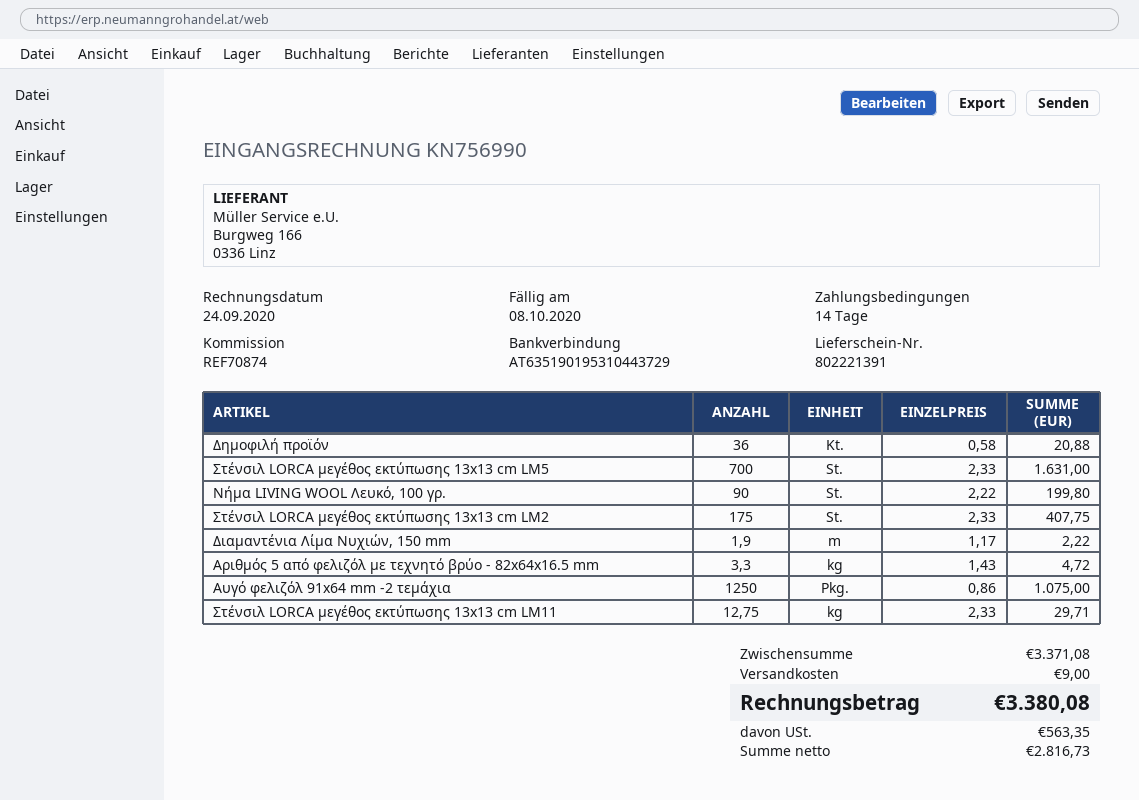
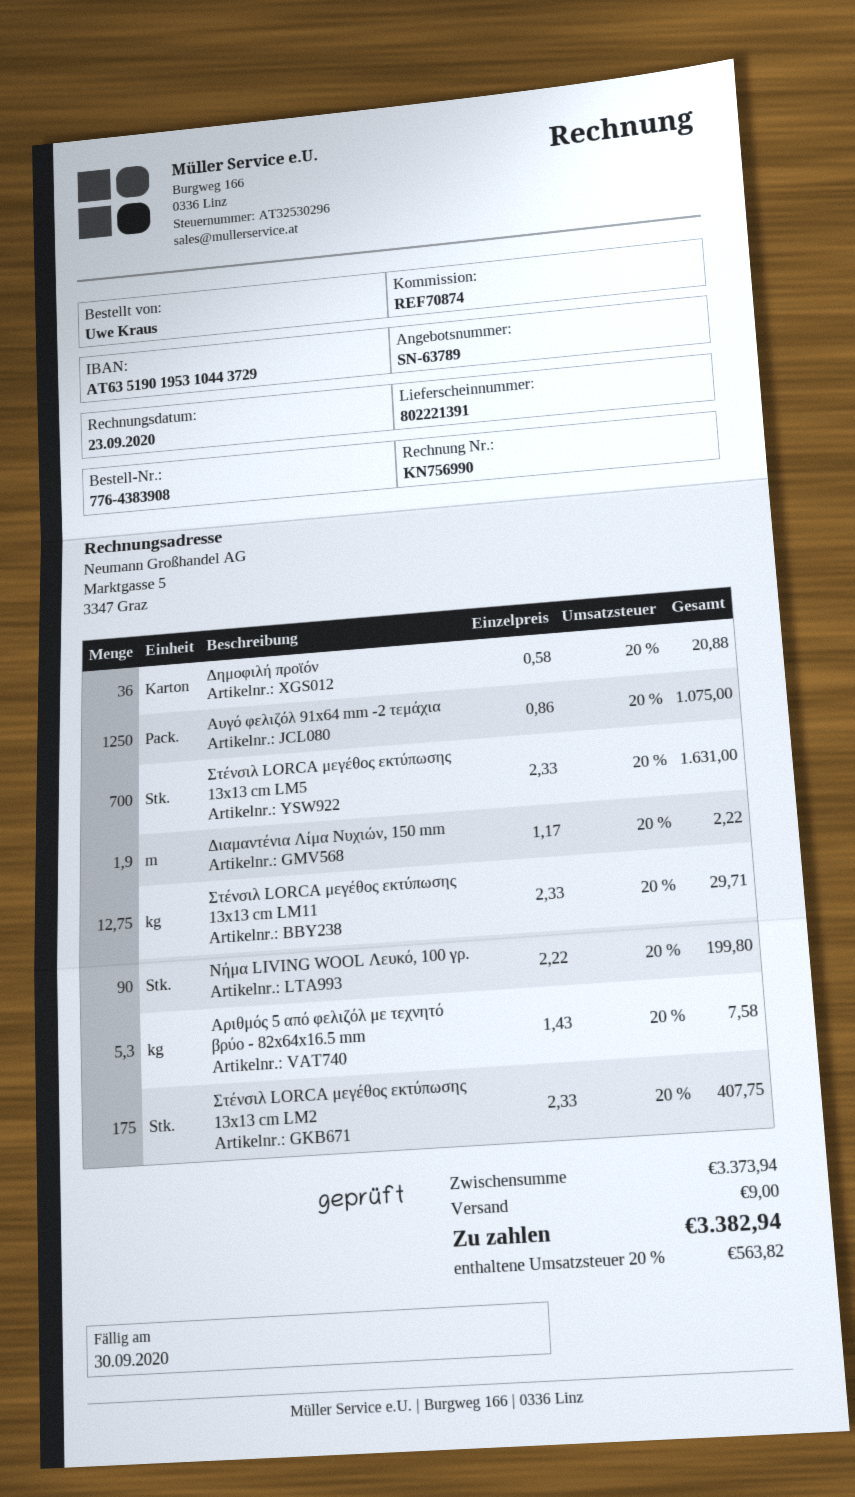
invoice date: 2020-09-24 -> 2020-09-23
due date: 2020-10-08 -> 2020-09-30
Αριθμός 5 από φελιζόλ με τεχνητό βρύο - 82x64x16.5 mm: 3.3 x 1.43 = 4.72 -> 5.3 x 1.43 = 7.58
subtotal: 3371.08 -> 3373.94
tax: 563.35 -> 563.82
total: 3380.08 -> 3382.94

